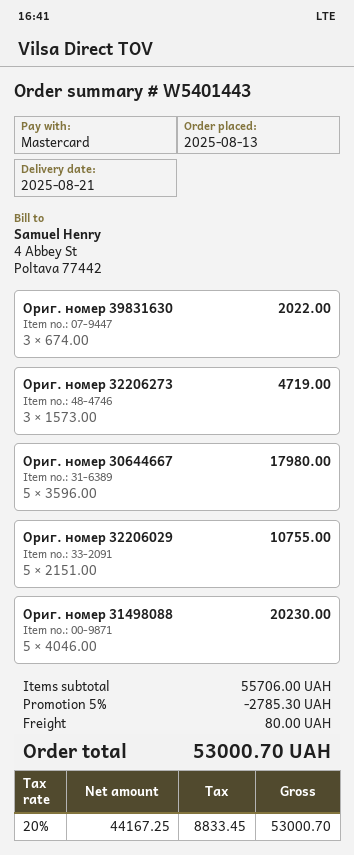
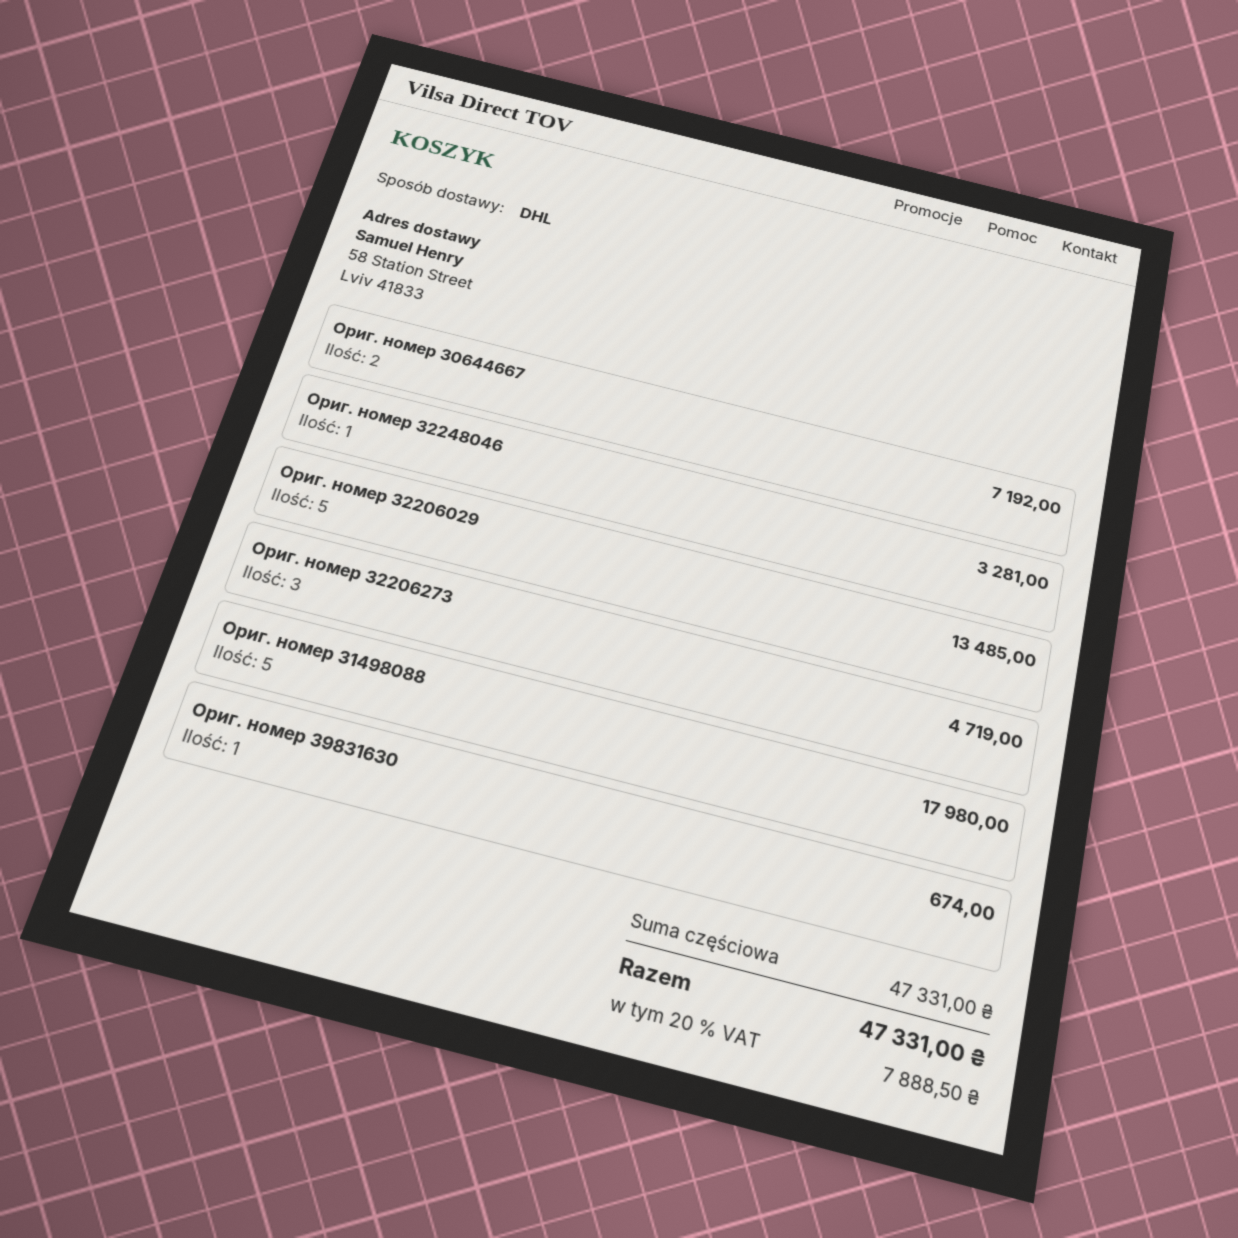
Ориг. номер 39831630: 3 for 2022.00 -> 1 for 674.00
Ориг. номер 30644667: 5 for 17980.00 -> 2 for 7192.00
Ориг. номер 32206029: 5 for 10755.00 -> 5 for 13485.00
Ориг. номер 31498088: 5 for 20230.00 -> 5 for 17980.00
Ориг. номер 32248046: none -> 1 for 3281.00
subtotal: 55706.00 -> 47331.00
discount: 5% = 2785.30 -> none
shipping: 80.00 -> none
tax: 20% = 8833.45 -> 20% = 7888.50
total: 53000.70 -> 47331.00

